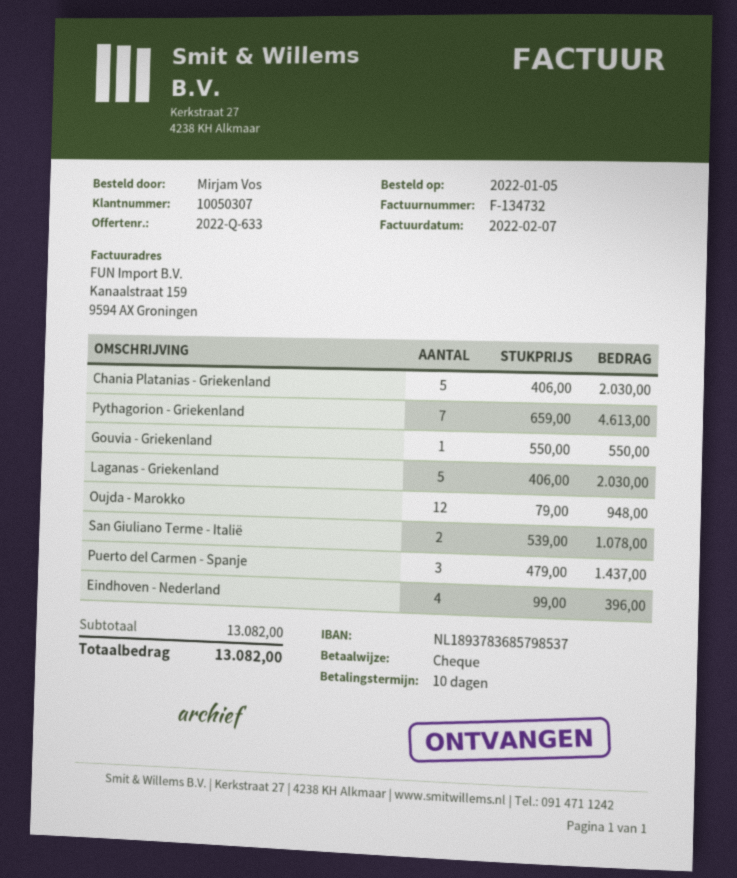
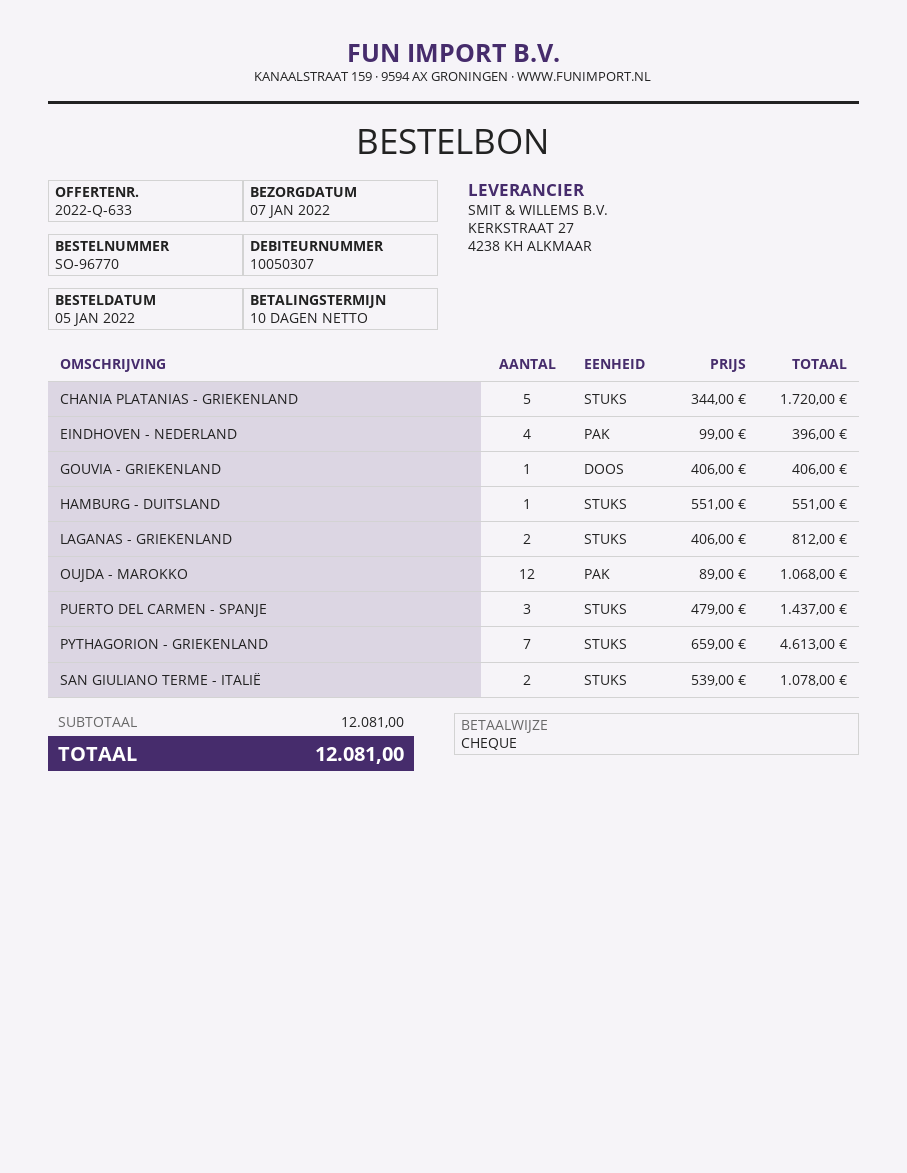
Chania Platanias - Griekenland: 5 x 406.00 = 2030.00 -> 5 x 344.00 = 1720.00
Gouvia - Griekenland: 1 x 550.00 = 550.00 -> 1 x 406.00 = 406.00
Laganas - Griekenland: 5 x 406.00 = 2030.00 -> 2 x 406.00 = 812.00
Oujda - Marokko: 12 x 79.00 = 948.00 -> 12 x 89.00 = 1068.00
HAMBURG - DUITSLAND: none -> 1 x 551.00 = 551.00
subtotal: 13082.00 -> 12081.00
total: 13082.00 -> 12081.00

